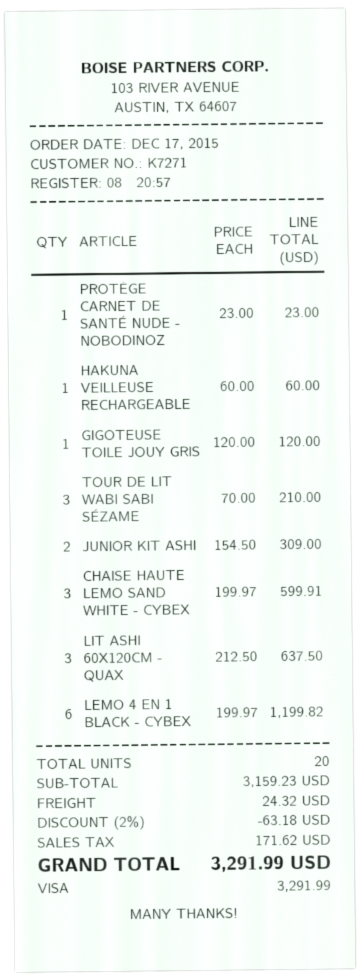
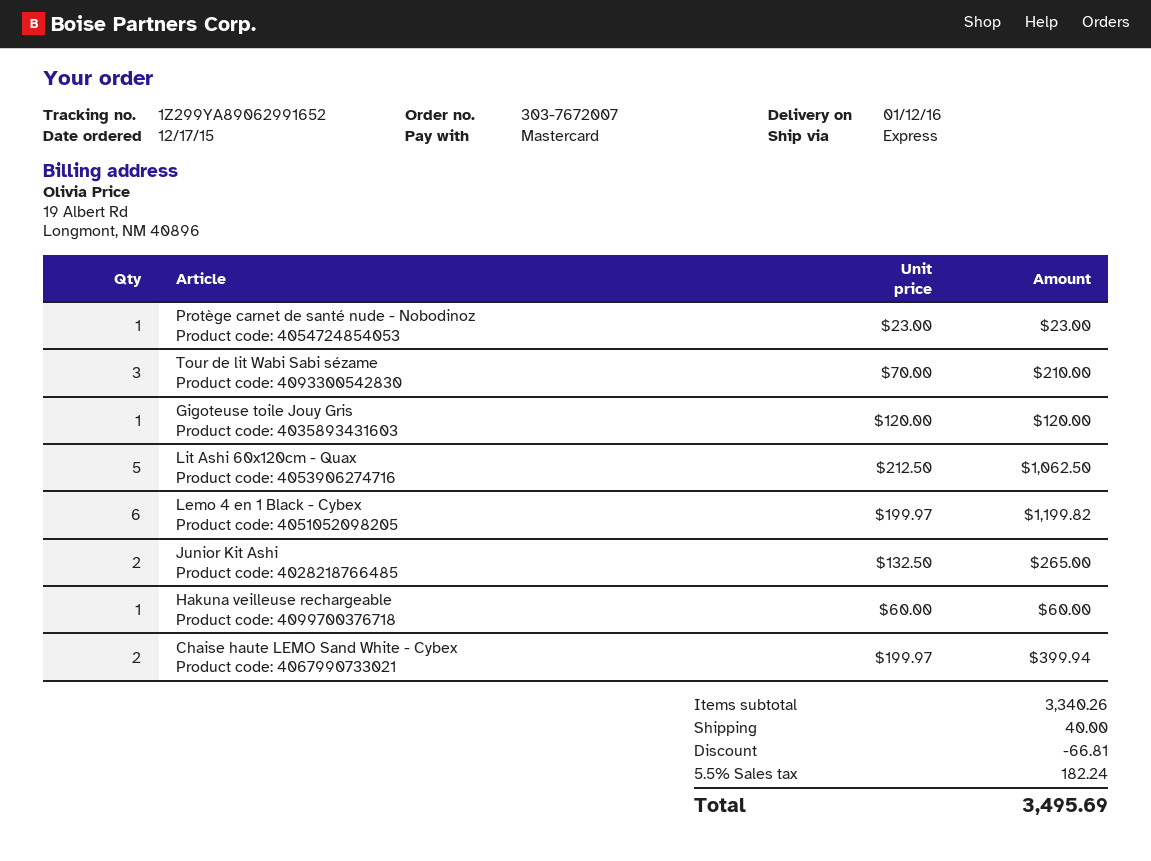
payment method: Visa -> Mastercard
JUNIOR KIT ASHI: 2 x 154.50 = 309.00 -> 2 x 132.50 = 265.00
CHAISE HAUTE LEMO SAND WHITE - CYBEX: 3 x 199.97 = 599.91 -> 2 x 199.97 = 399.94
LIT ASHI 60X120CM - QUAX: 3 x 212.50 = 637.50 -> 5 x 212.50 = 1062.50
subtotal: 3159.23 -> 3340.26
discount: 63.18 -> 66.81
shipping: 24.32 -> 40.00
tax: 171.62 -> 182.24
total: 3291.99 -> 3495.69

